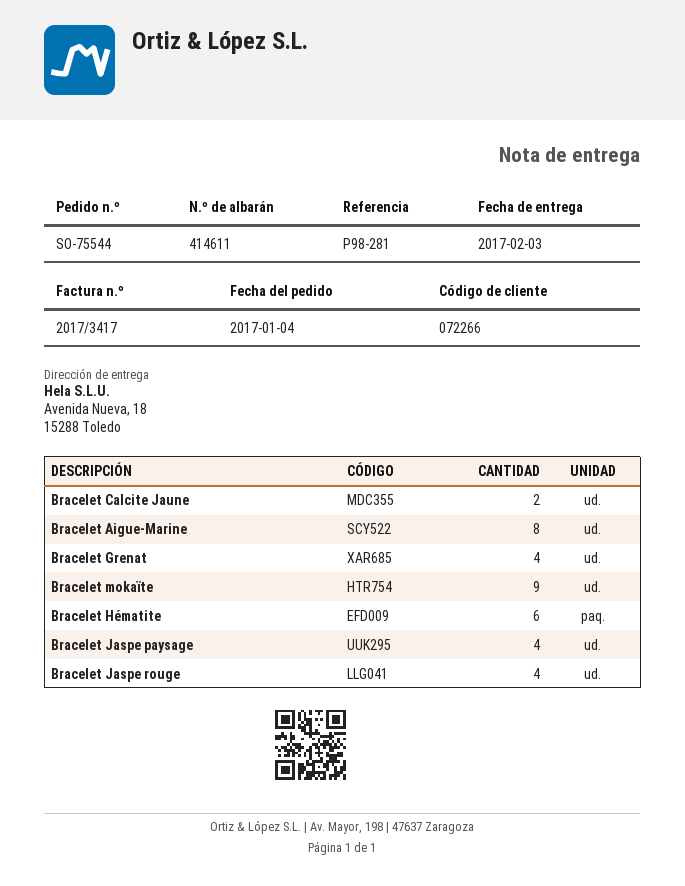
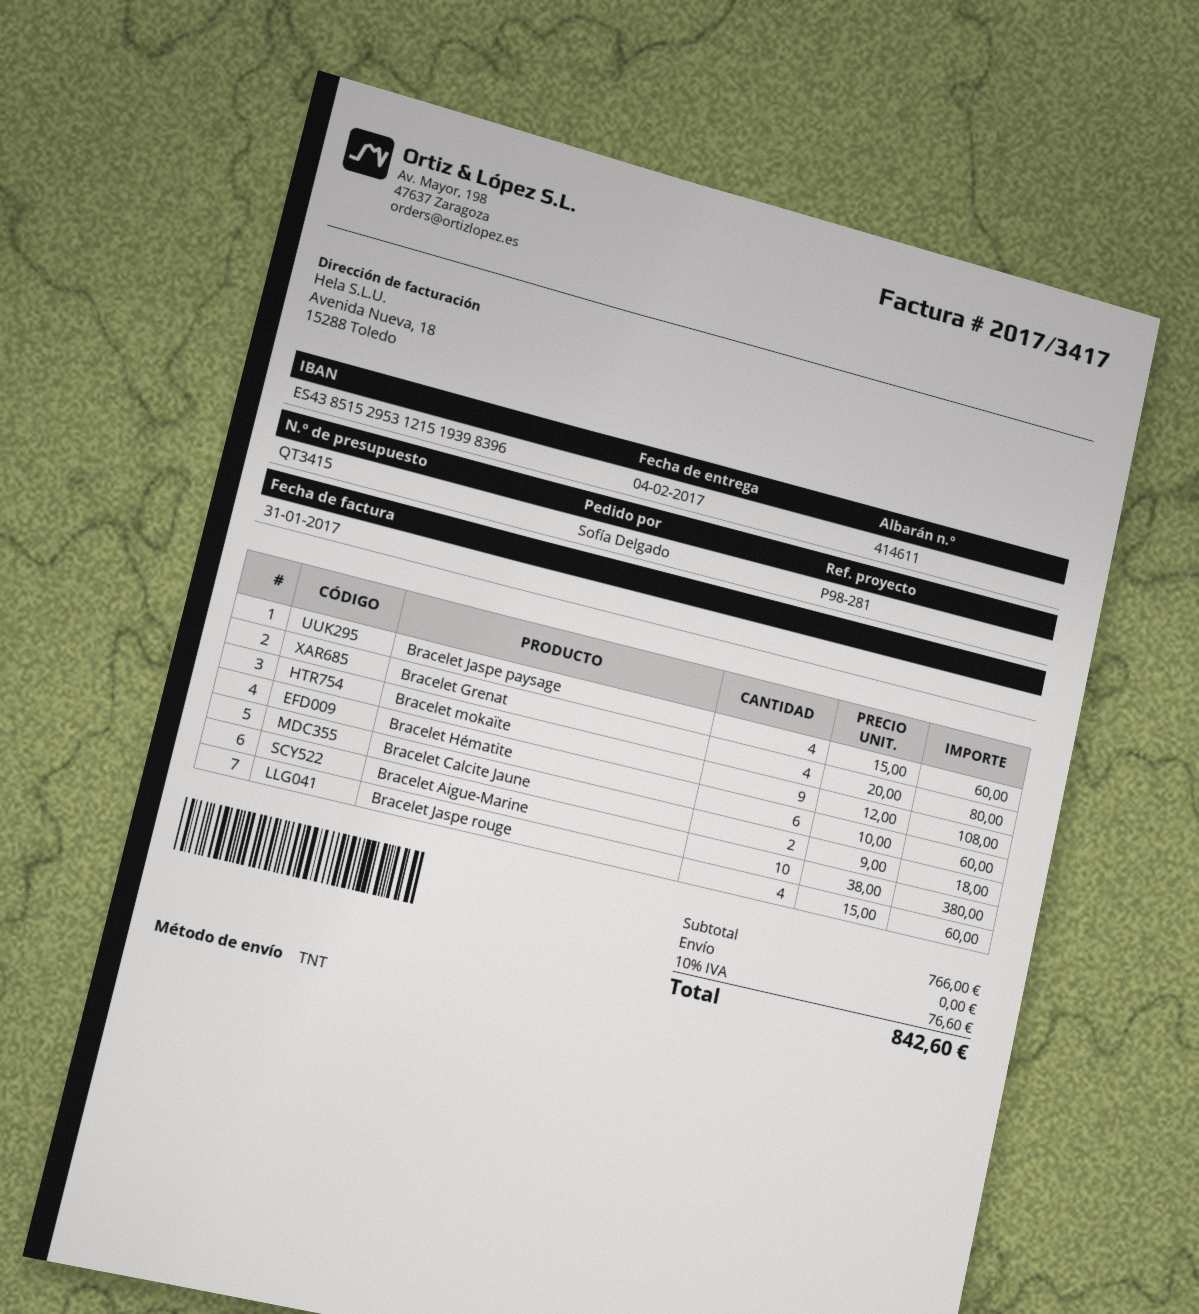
delivery date: 2017-02-03 -> 2017-02-04
Bracelet Aigue-Marine: 8 -> 10

